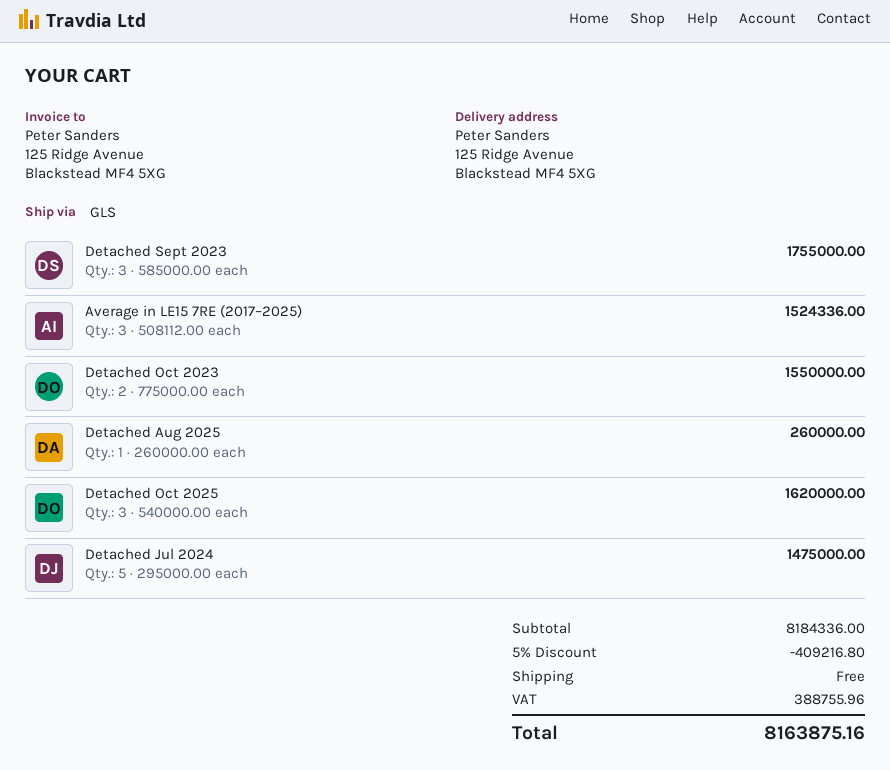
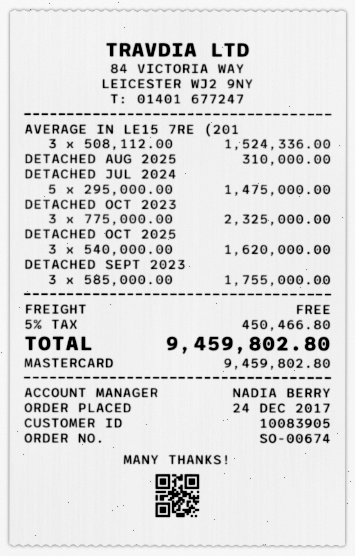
Detached Oct 2023: 2 x 775000.00 = 1550000.00 -> 3 x 775000.00 = 2325000.00
Detached Aug 2025: 1 x 260000.00 = 260000.00 -> 1 x 310000.00 = 310000.00
discount: 5% = 409216.80 -> none
tax: 388755.96 -> 450466.80
total: 8163875.16 -> 9459802.80

